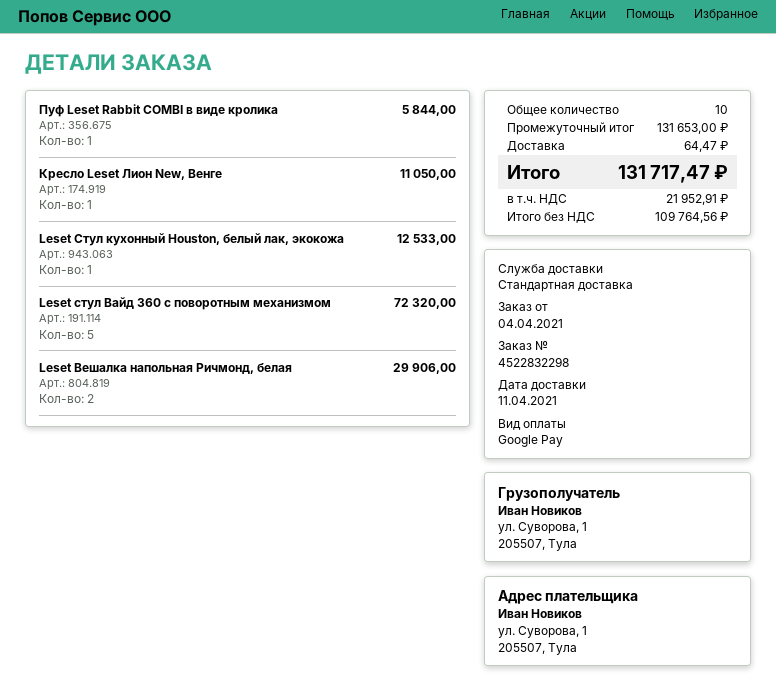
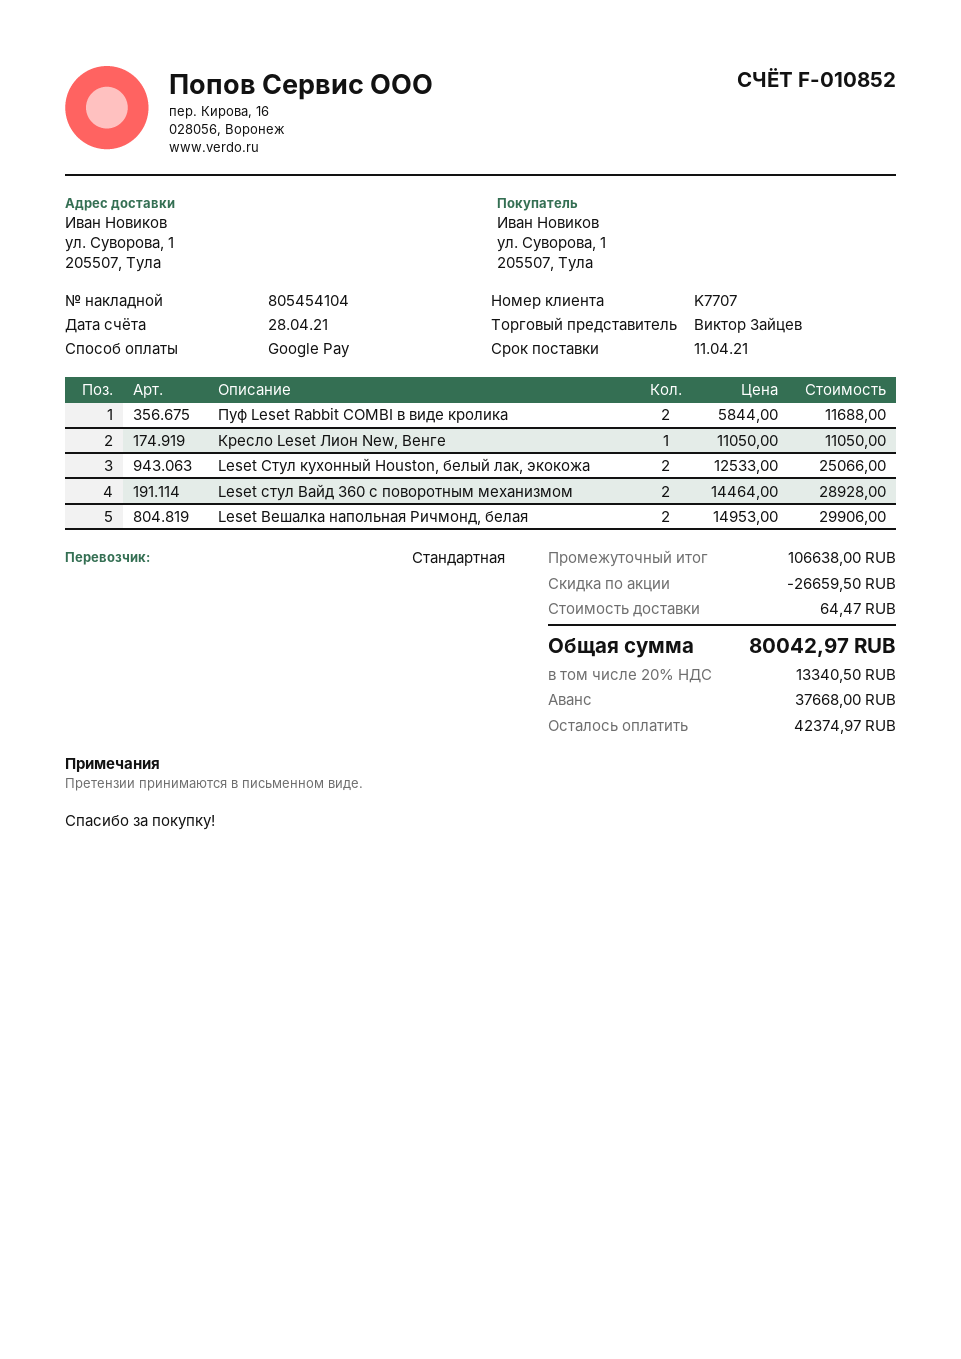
Пуф Leset Rabbit COMBI в виде кролика: 1 for 5844.00 -> 2 for 11688.00
Leset Стул кухонный Houston, белый лак, экокожа: 1 for 12533.00 -> 2 for 25066.00
Leset стул Вайд 360 с поворотным механизмом: 5 for 72320.00 -> 2 for 28928.00
subtotal: 131653.00 -> 106638.00
discount: none -> 26659.50
tax: 21952.91 -> 13340.50
total: 131717.47 -> 80042.97

